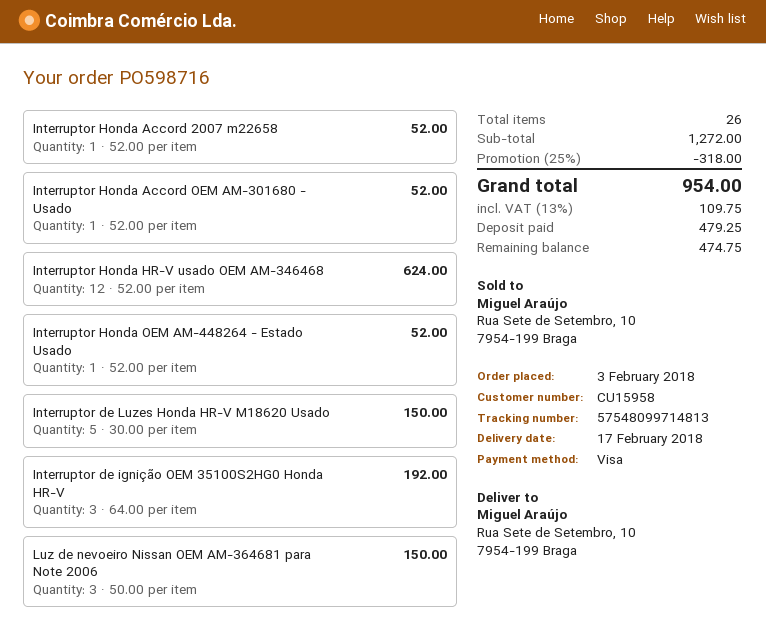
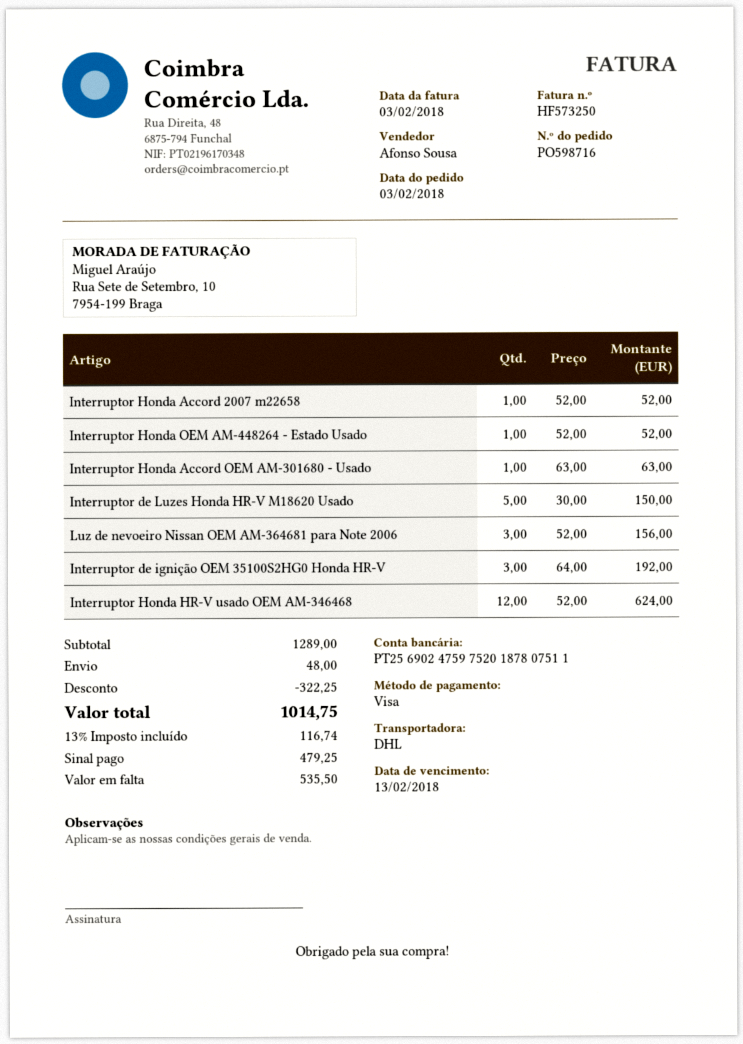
Interruptor Honda Accord OEM AM-301680 - Usado: 1 x 52.00 = 52.00 -> 1 x 63.00 = 63.00
Luz de nevoeiro Nissan OEM AM-364681 para Note 2006: 3 x 50.00 = 150.00 -> 3 x 52.00 = 156.00
subtotal: 1272.00 -> 1289.00
discount: 318.00 -> 322.25
shipping: none -> 48.00
tax: 13% = 109.75 -> 13% = 116.74
total: 954.00 -> 1014.75
balance: 474.75 -> 535.50

